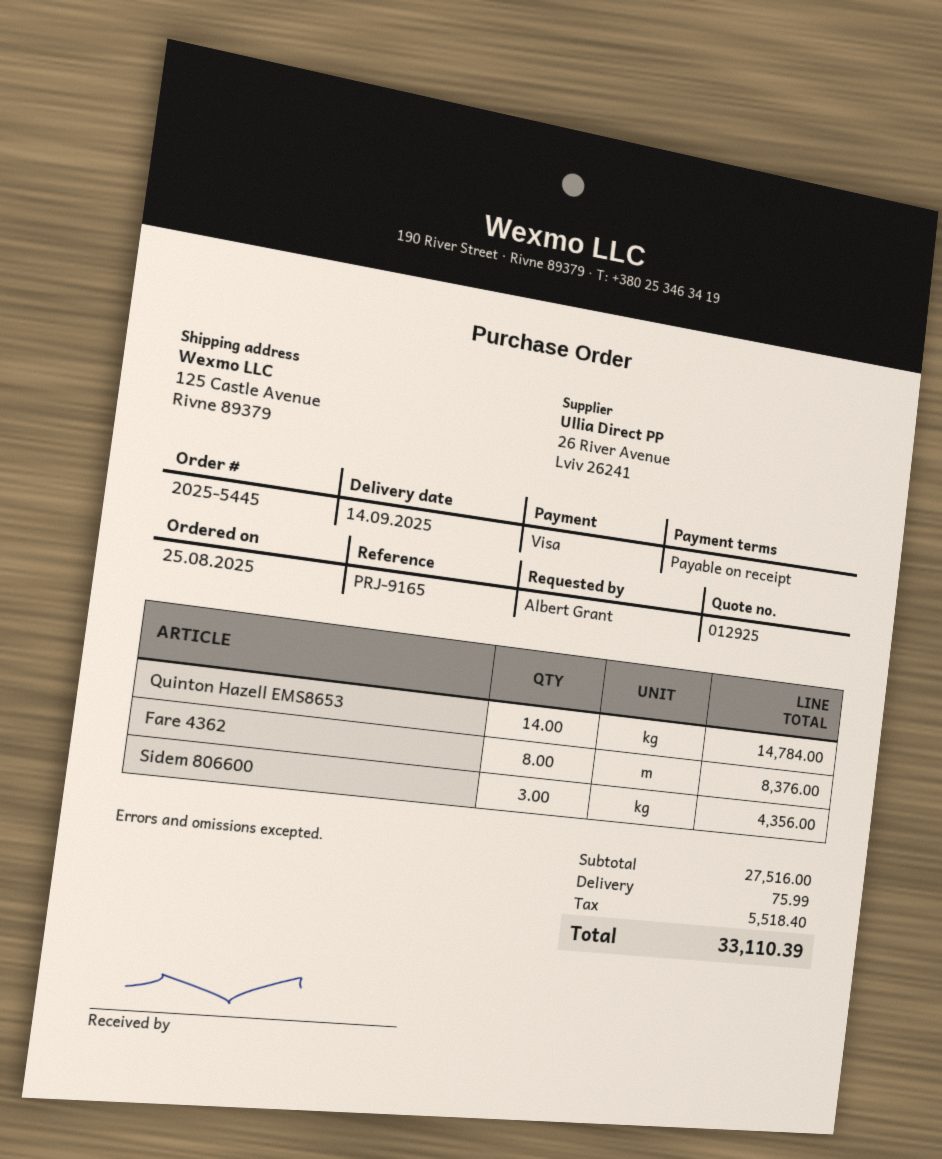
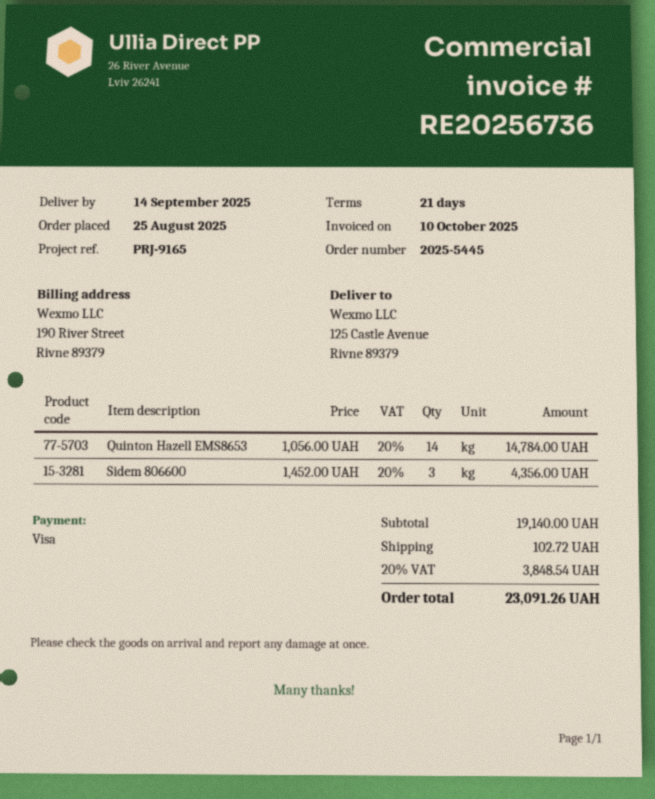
payment terms: on receipt -> 21 days
Fare 4362: 8 for 8376.00 -> none
subtotal: 27516.00 -> 19140.00
shipping: 75.99 -> 102.72
tax: 5518.40 -> 3848.54
total: 33110.39 -> 23091.26

